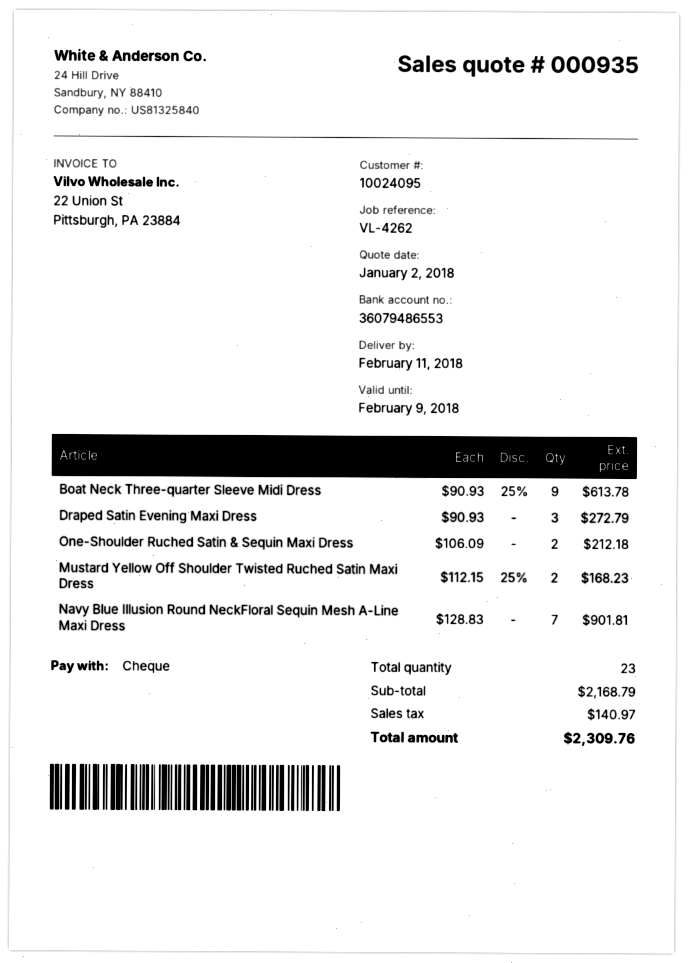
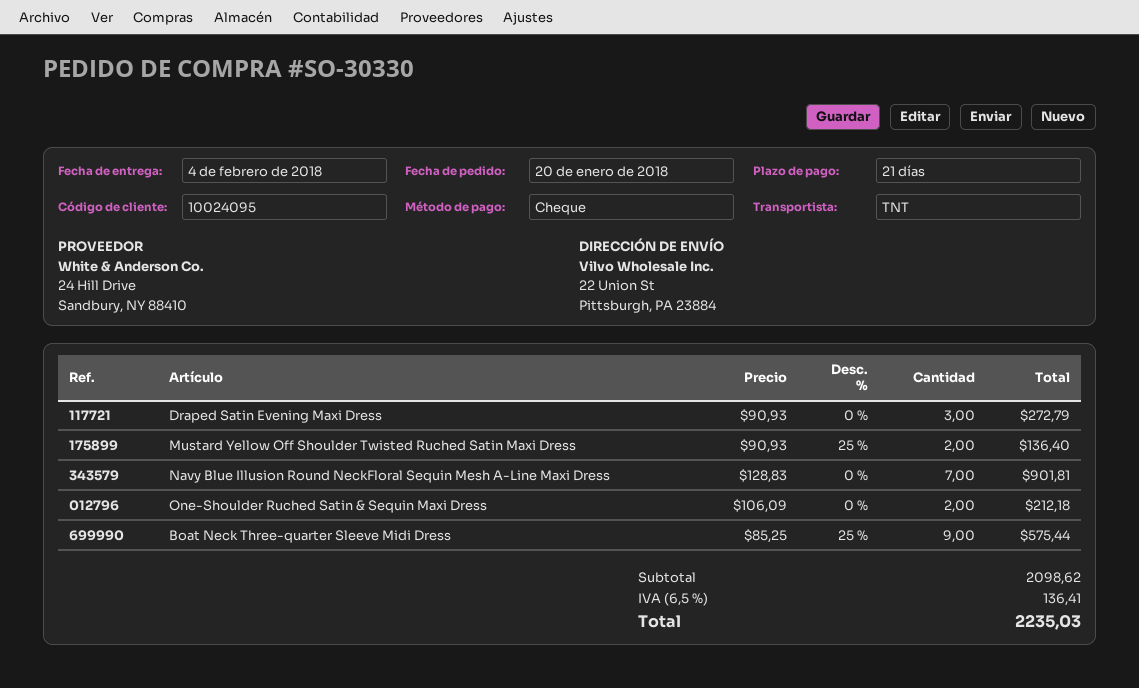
delivery date: 2018-02-11 -> 2018-02-04
Boat Neck Three-quarter Sleeve Midi Dress: 9 x 90.93 - 25% = 613.78 -> 9 x 85.25 - 25% = 575.44
Mustard Yellow Off Shoulder Twisted Ruched Satin Maxi Dress: 2 x 112.15 - 25% = 168.23 -> 2 x 90.93 - 25% = 136.40
subtotal: 2168.79 -> 2098.62
tax: 140.97 -> 136.41
total: 2309.76 -> 2235.03

